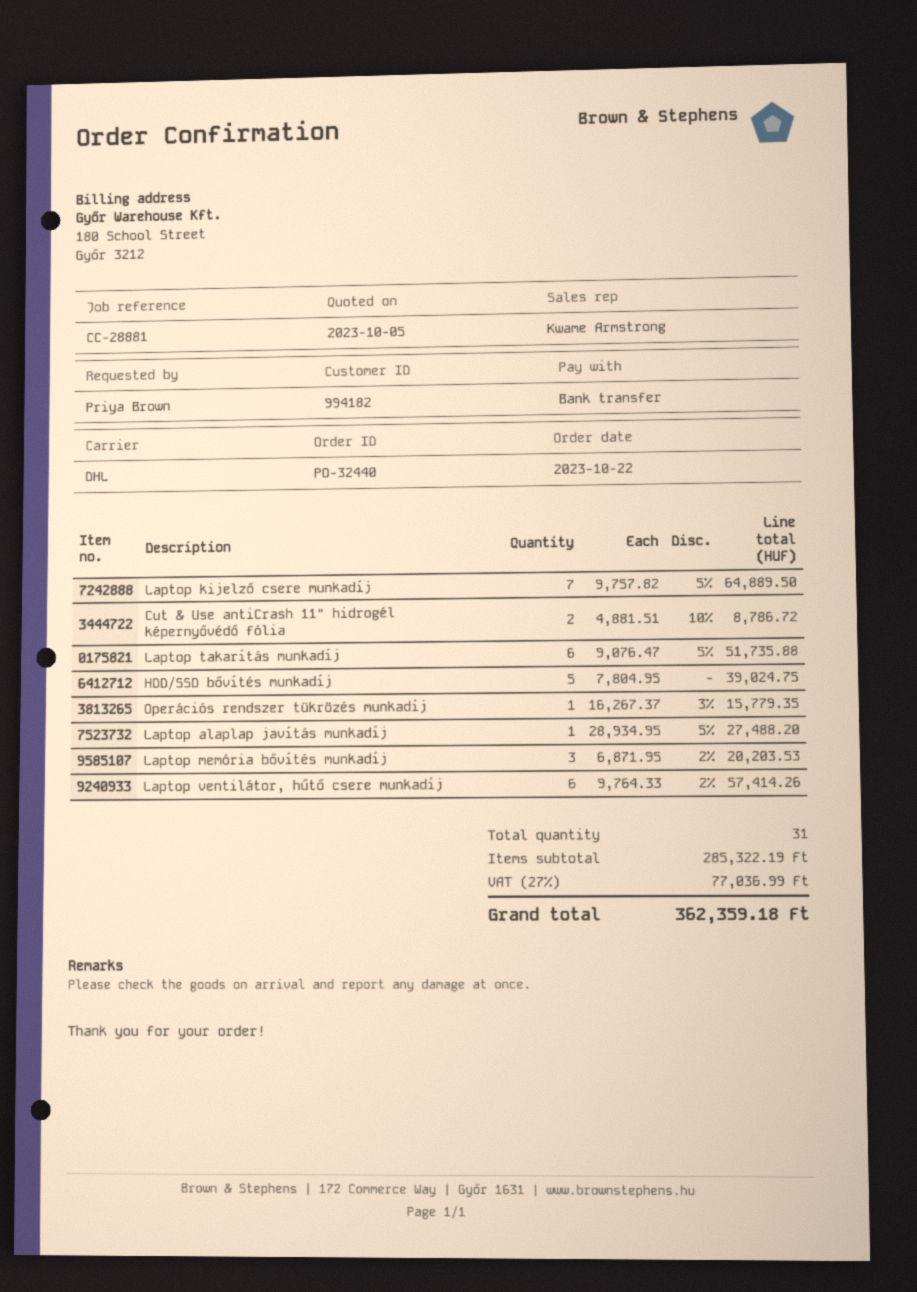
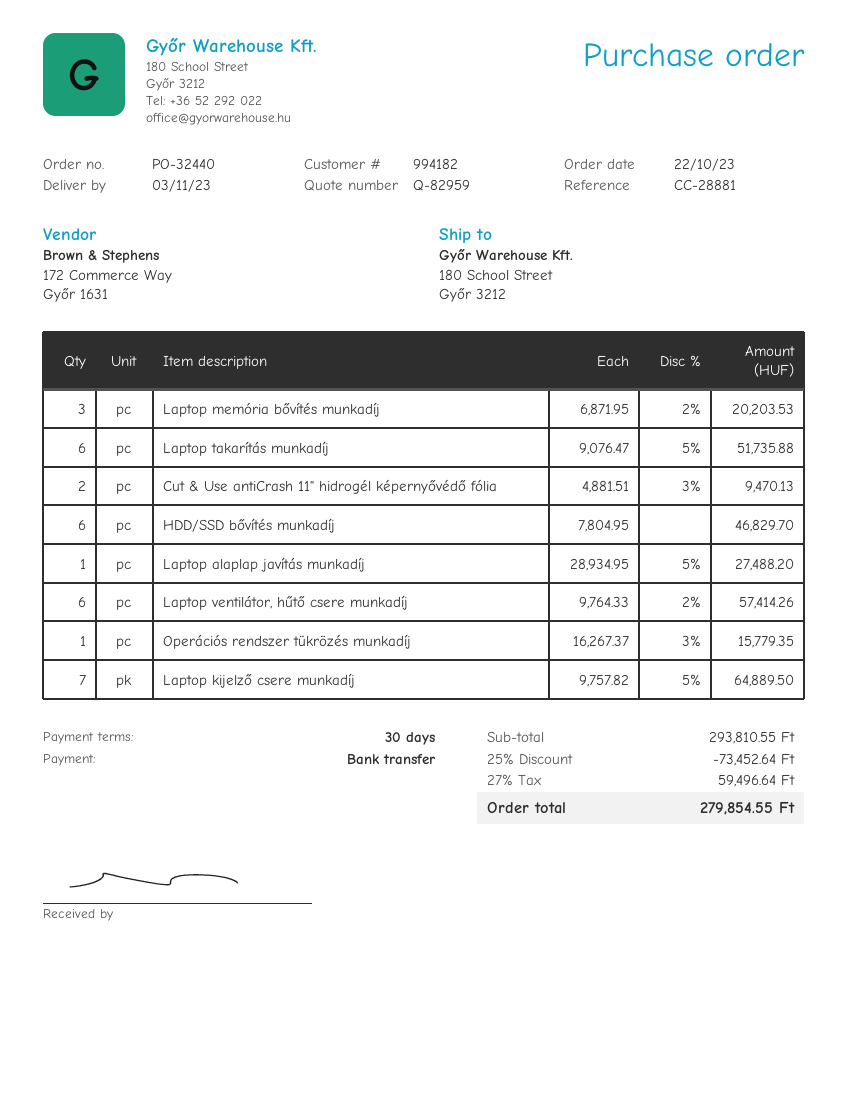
Cut & Use antiCrash 11" hidrogél képernyővédő fólia: 2 x 4881.51 - 10% = 8786.72 -> 2 x 4881.51 - 3% = 9470.13
HDD/SSD bővítés munkadíj: 5 x 7804.95 = 39024.75 -> 6 x 7804.95 = 46829.70
subtotal: 285322.19 -> 293810.55
discount: none -> 25% = 73452.64
tax: 27% = 77036.99 -> 27% = 59496.64
total: 362359.18 -> 279854.55

